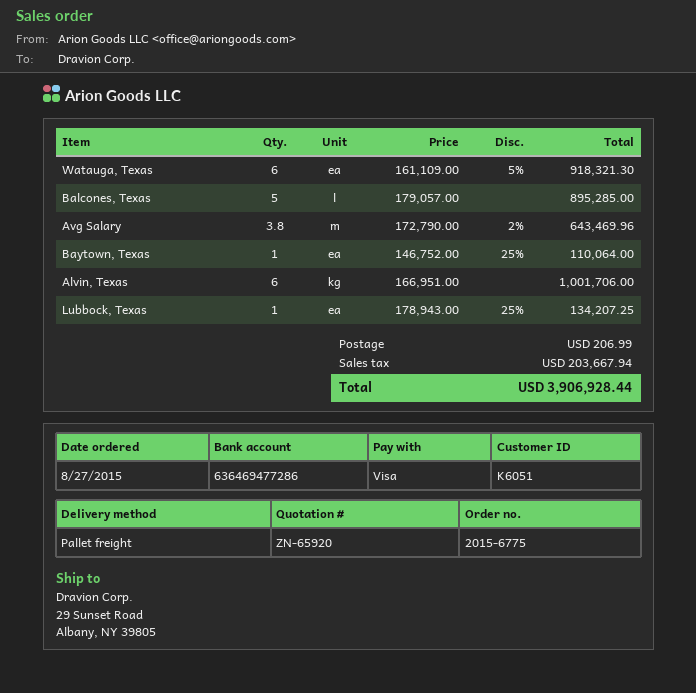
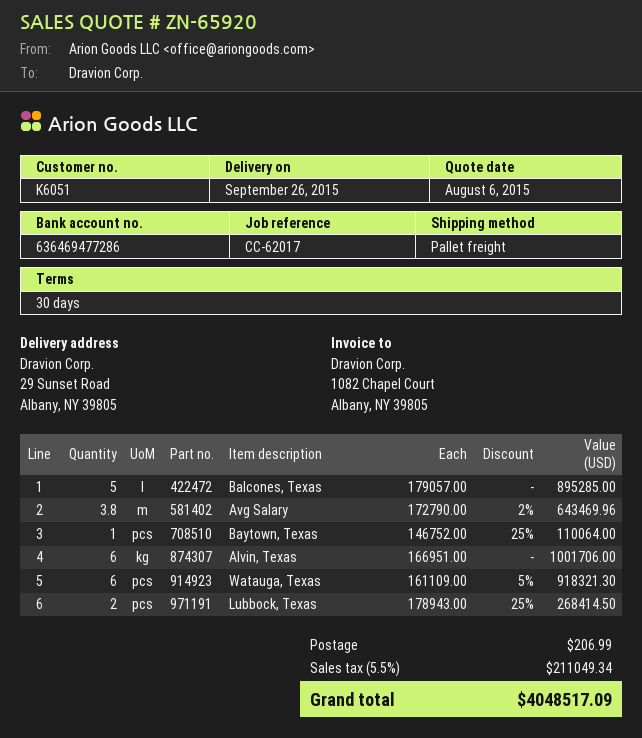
Lubbock, Texas: 1 x 178943.00 - 25% = 134207.25 -> 2 x 178943.00 - 25% = 268414.50
tax: 203667.94 -> 211049.34
total: 3906928.44 -> 4048517.09

